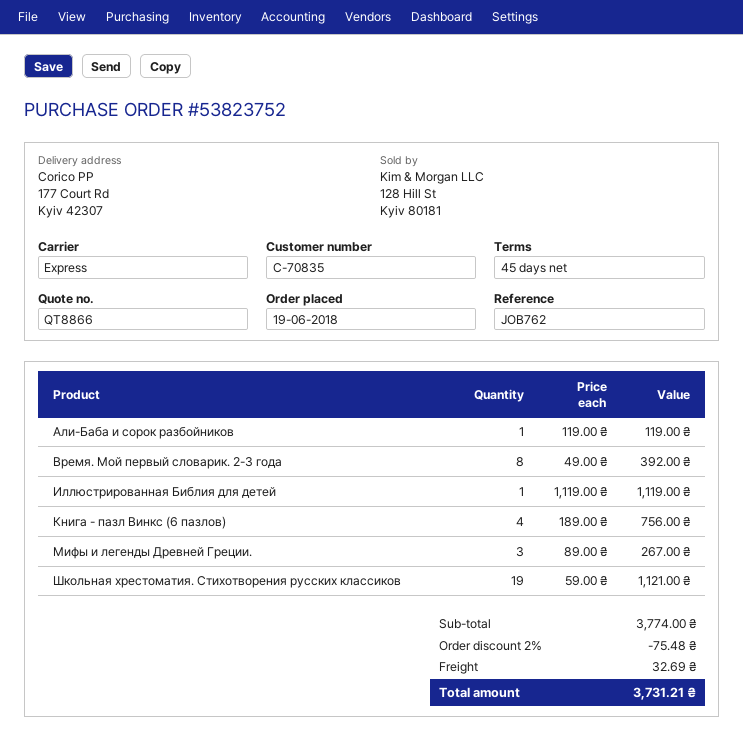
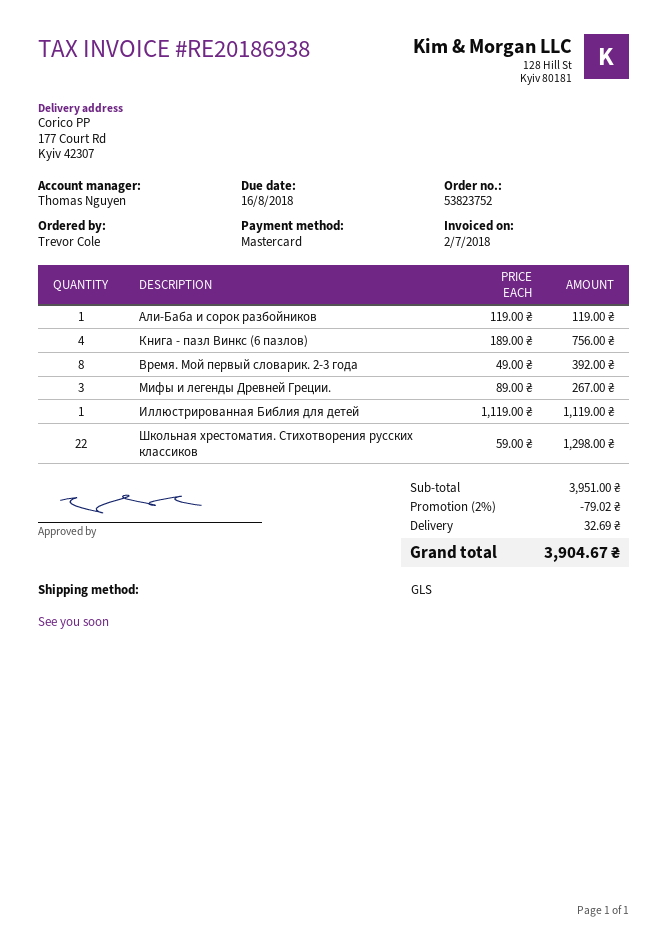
shipping method: express -> GLS
Школьная хрестоматия. Стихотворения русских классиков: 19 x 59.00 = 1121.00 -> 22 x 59.00 = 1298.00
subtotal: 3774.00 -> 3951.00
discount: 2% = 75.48 -> 2% = 79.02
total: 3731.21 -> 3904.67

